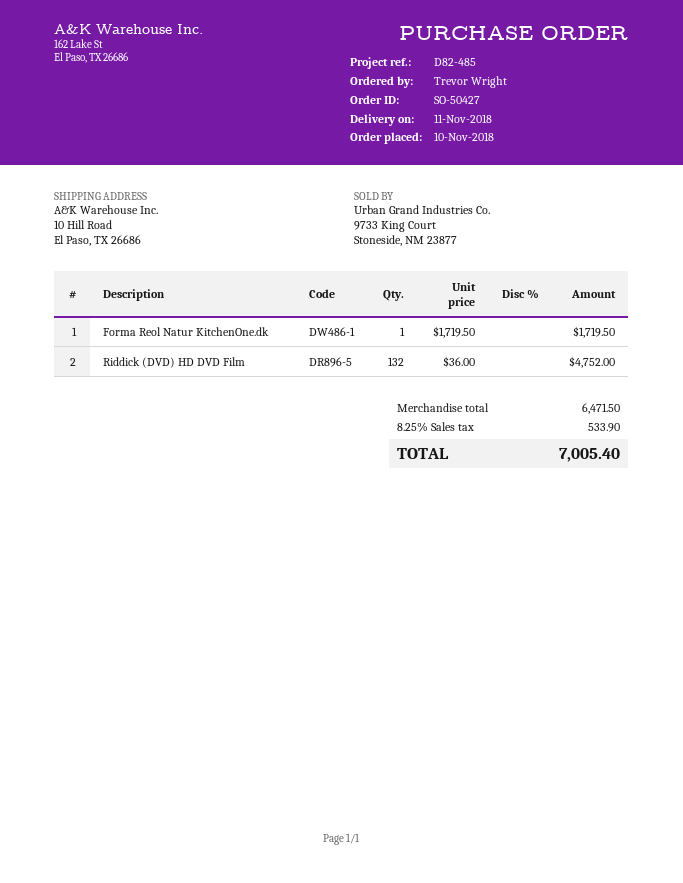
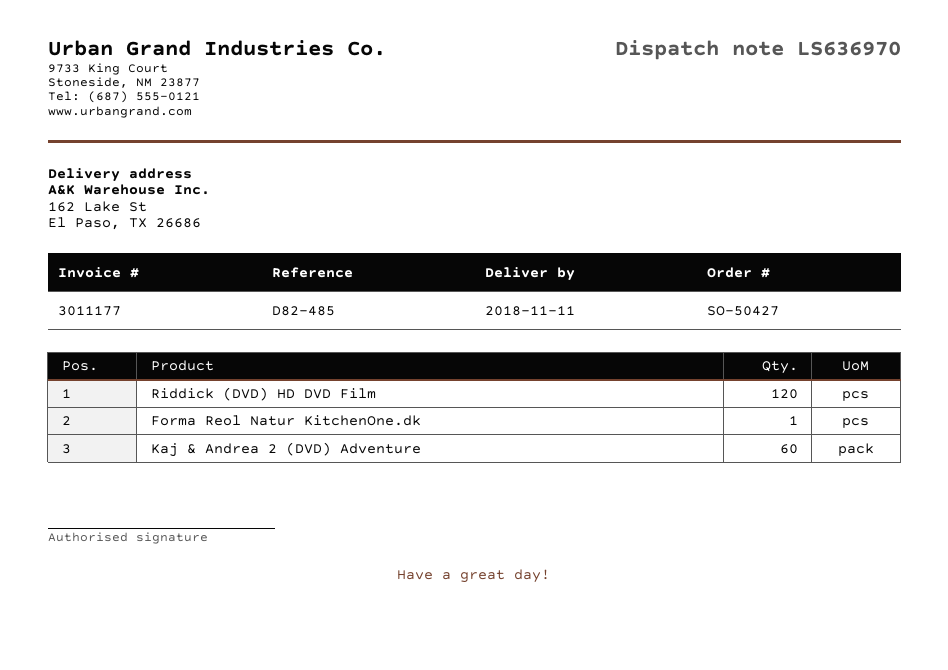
ship to: 10 Hill Road, El Paso, TX 26686 -> 162 Lake St, El Paso, TX 26686
Riddick (DVD) HD DVD Film: 132 -> 120
Kaj & Andrea 2 (DVD) Adventure: none -> 60

